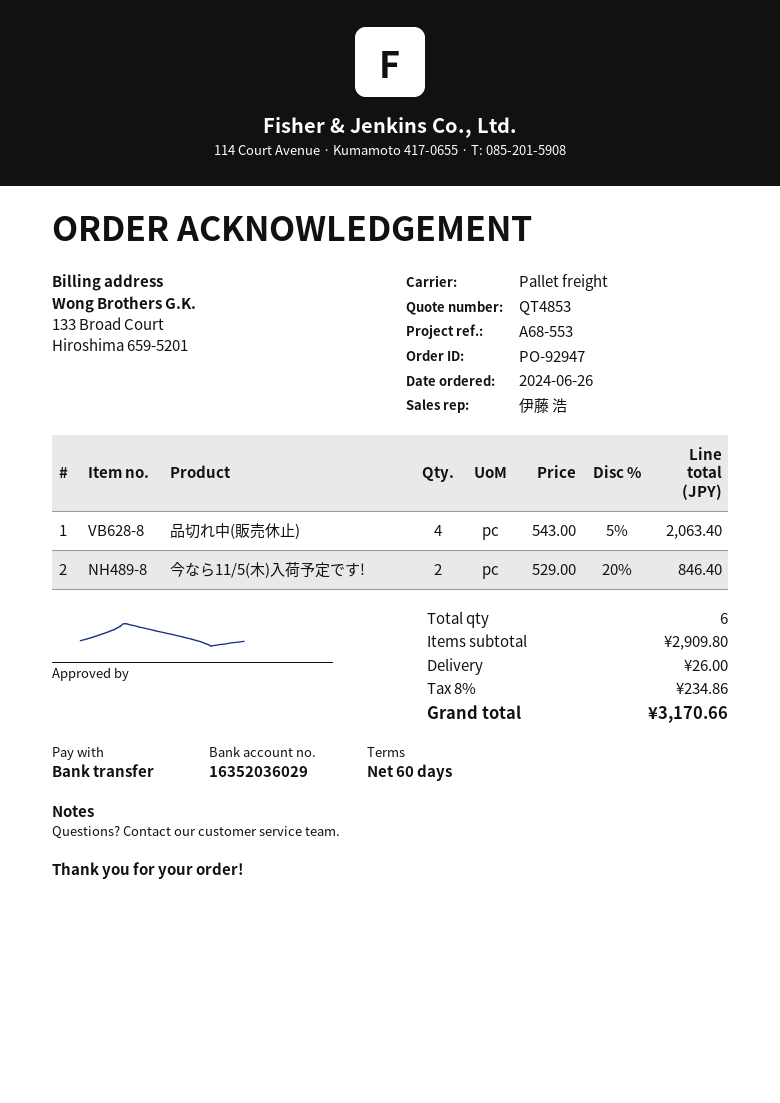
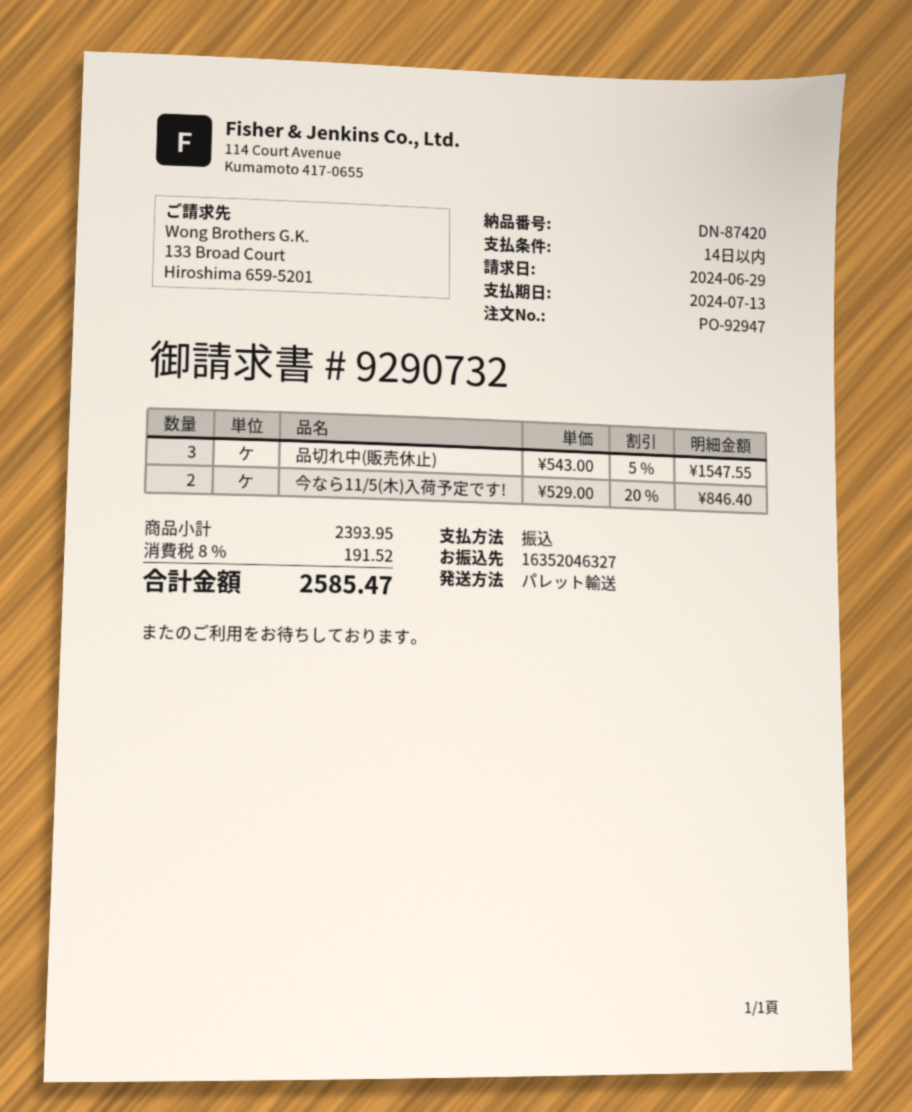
payment terms: 60 days -> 14 days
bank account: 16352036029 -> 16352046327
品切れ中(販売休止): 4 x 543.00 - 5% = 2063.40 -> 3 x 543.00 - 5% = 1547.55
subtotal: 2909.80 -> 2393.95
shipping: 26.00 -> none
tax: 8% = 234.86 -> 8% = 191.52
total: 3170.66 -> 2585.47

